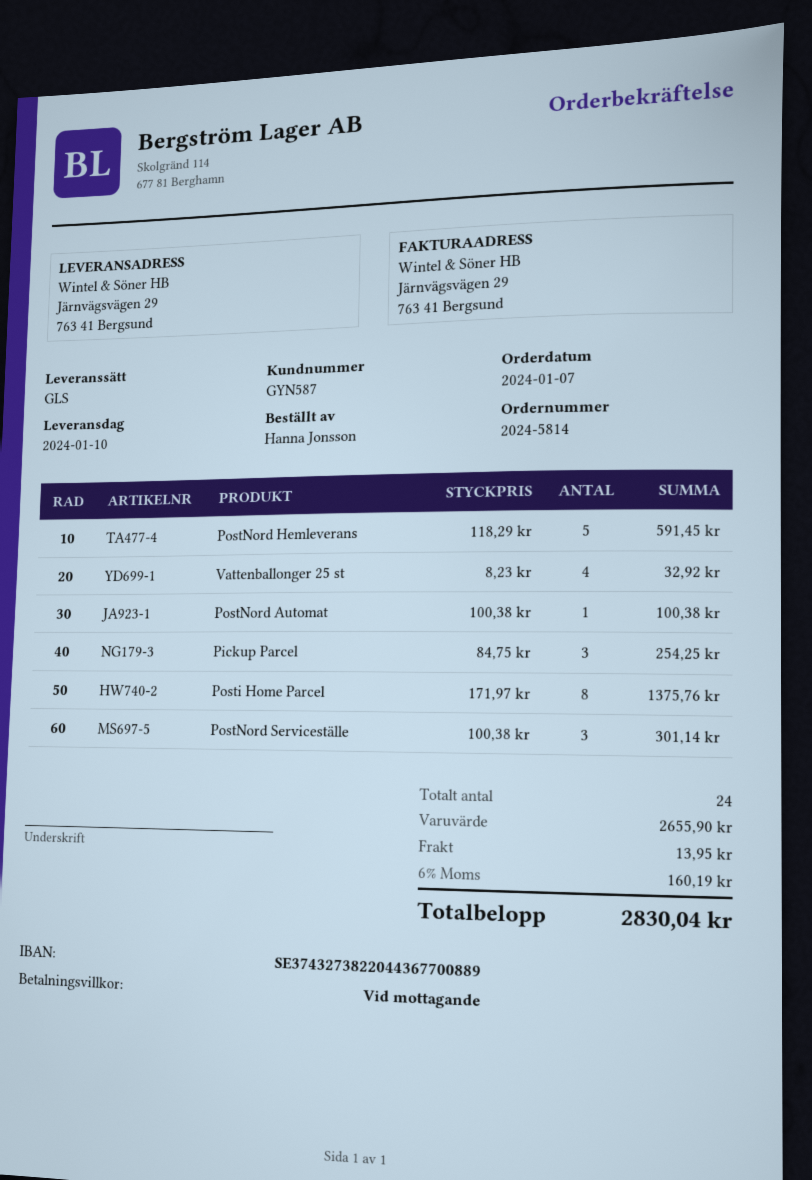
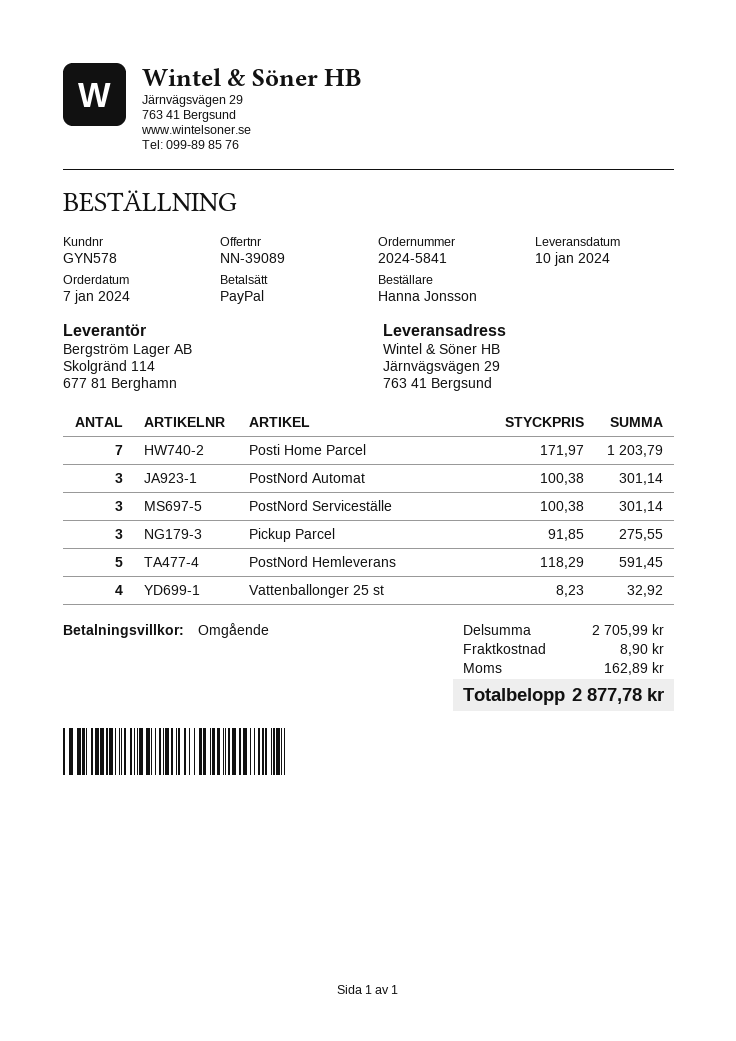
order number: 2024-5814 -> 2024-5841
customer number: GYN587 -> GYN578
PostNord Automat: 1 x 100.38 = 100.38 -> 3 x 100.38 = 301.14
Pickup Parcel: 3 x 84.75 = 254.25 -> 3 x 91.85 = 275.55
Posti Home Parcel: 8 x 171.97 = 1375.76 -> 7 x 171.97 = 1203.79
subtotal: 2655.90 -> 2705.99
shipping: 13.95 -> 8.90
tax: 160.19 -> 162.89
total: 2830.04 -> 2877.78

